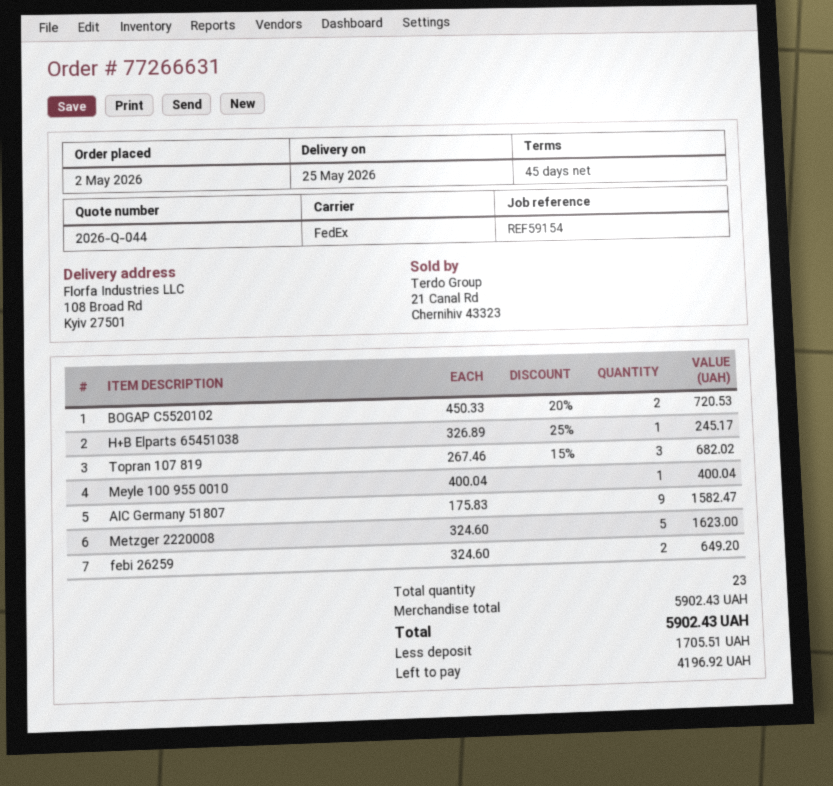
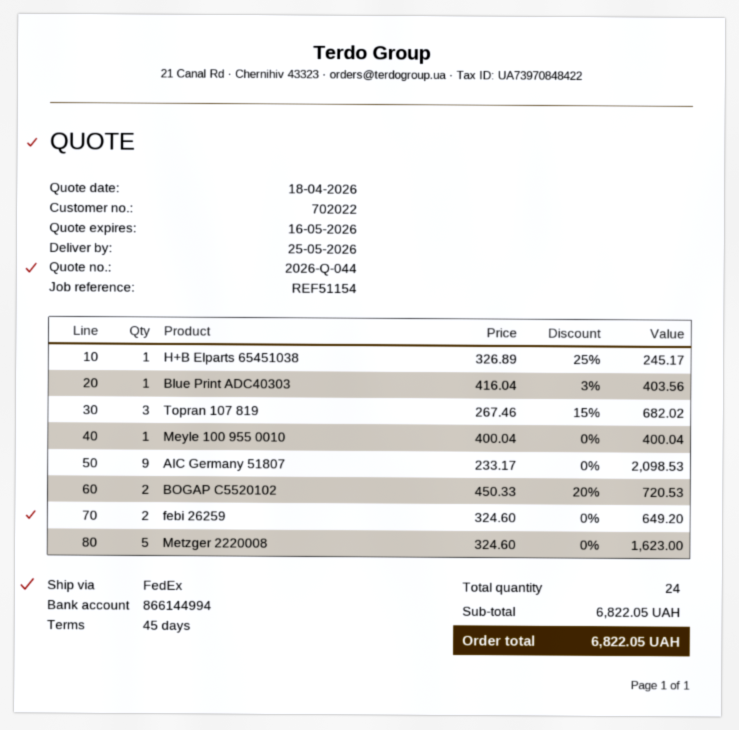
reference: REF59154 -> REF51154
AIC Germany 51807: 9 x 175.83 = 1582.47 -> 9 x 233.17 = 2098.53
Blue Print ADC40303: none -> 1 x 416.04 - 3% = 403.56
total quantity: 23 -> 24
subtotal: 5902.43 -> 6822.05
total: 5902.43 -> 6822.05

